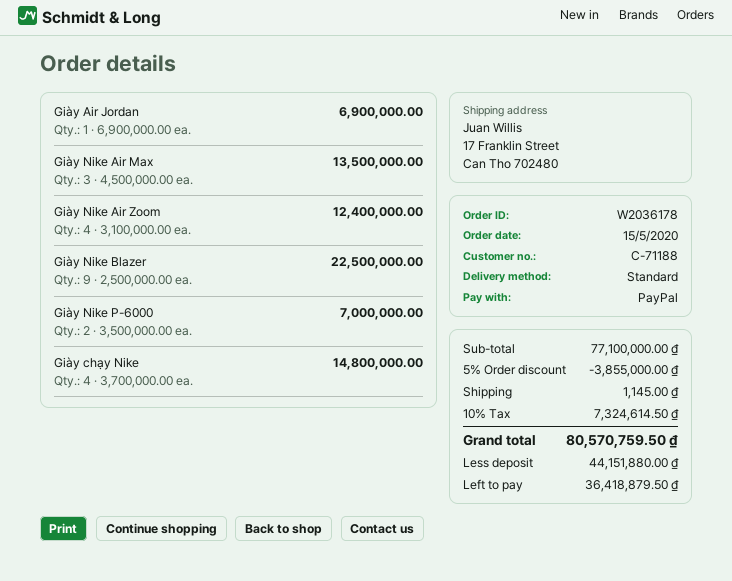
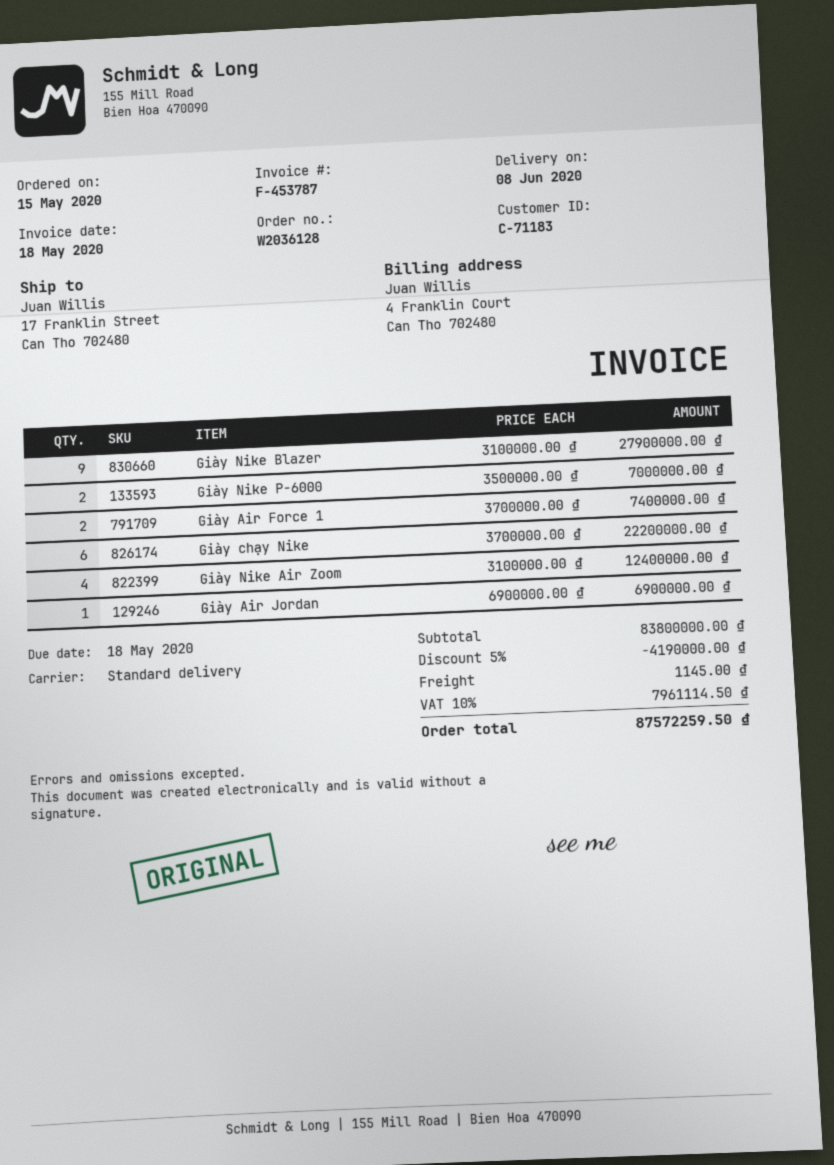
order number: W2036178 -> W2036128
customer number: C-71188 -> C-71183
Giày Nike Air Max: 3 x 4500000.00 = 13500000.00 -> none
Giày Nike Blazer: 9 x 2500000.00 = 22500000.00 -> 9 x 3100000.00 = 27900000.00
Giày chạy Nike: 4 x 3700000.00 = 14800000.00 -> 6 x 3700000.00 = 22200000.00
Giày Air Force 1: none -> 2 x 3700000.00 = 7400000.00
subtotal: 77100000.00 -> 83800000.00
discount: 5% = 3855000.00 -> 5% = 4190000.00
tax: 10% = 7324614.50 -> 10% = 7961114.50
total: 80570759.50 -> 87572259.50

